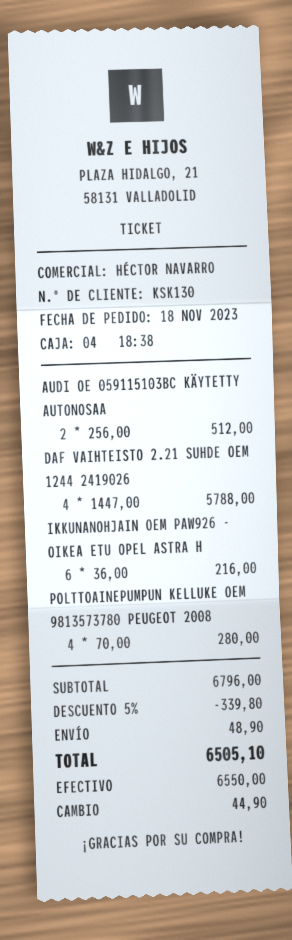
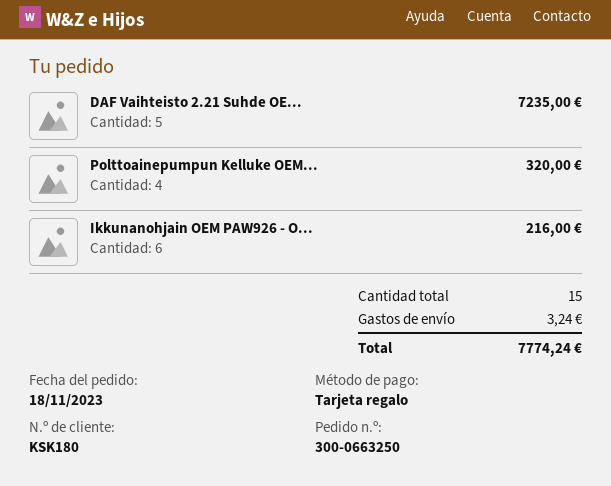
customer number: KSK130 -> KSK180
payment method: cash -> gift card
AUDI OE 059115103BC KÄYTETTY AUTONOSAA: 2 for 512.00 -> none
DAF VAIHTEISTO 2.21 SUHDE OEM 1244 2419026: 4 for 5788.00 -> 5 for 7235.00
POLTTOAINEPUMPUN KELLUKE OEM 9813573780 PEUGEOT 2008: 4 for 280.00 -> 4 for 320.00
discount: 5% = 339.80 -> none
shipping: 48.90 -> 3.24
total: 6505.10 -> 7774.24

